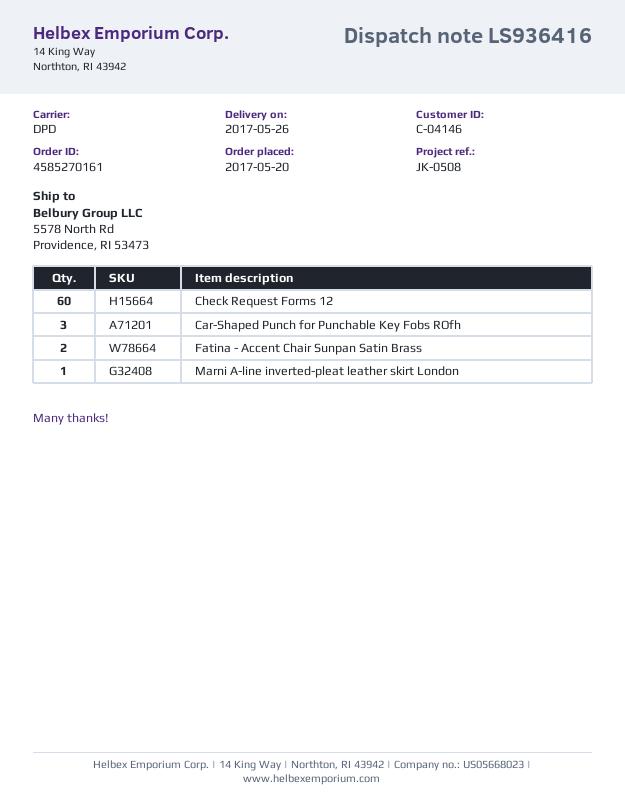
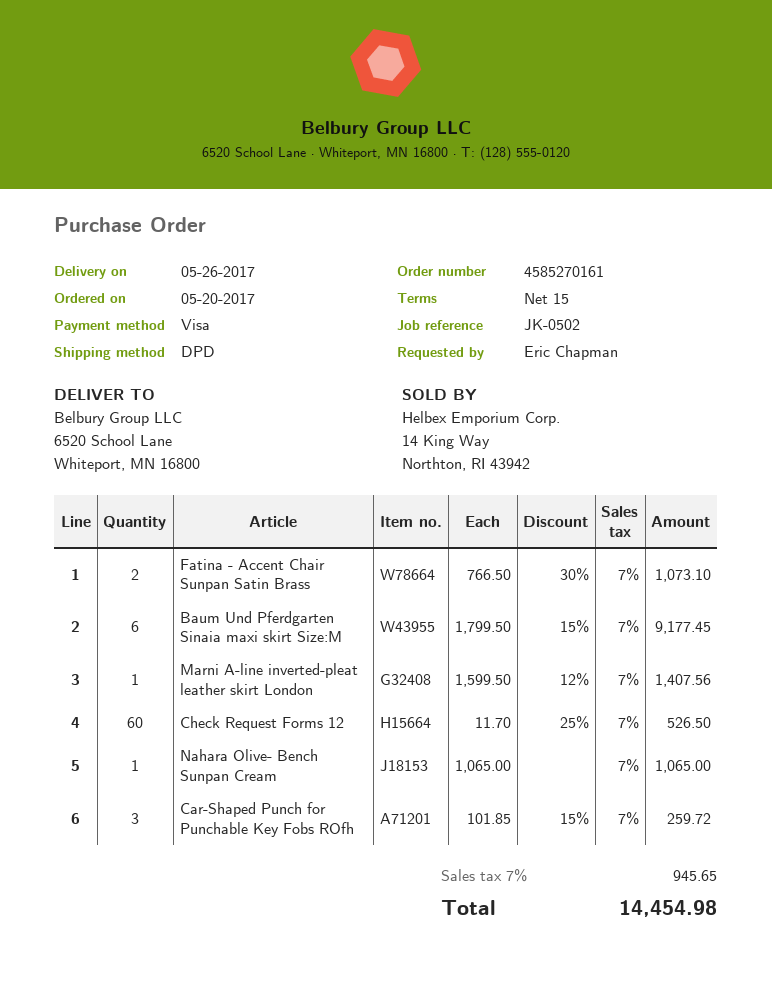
reference: JK-0508 -> JK-0502
ship to: 5578 North Rd, Providence, RI 53473 -> 6520 School Lane, Whiteport, MN 16800
Baum Und Pferdgarten Sinaia maxi skirt Size:M: none -> 6
Nahara Olive- Bench Sunpan Cream: none -> 1

